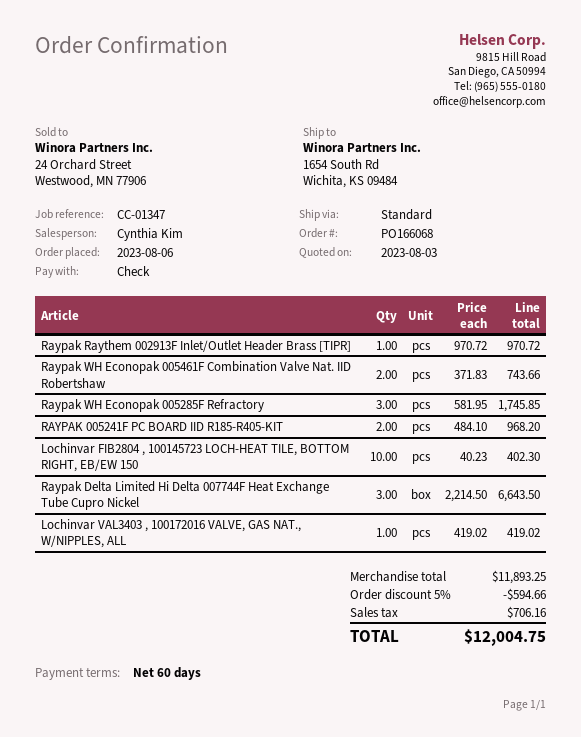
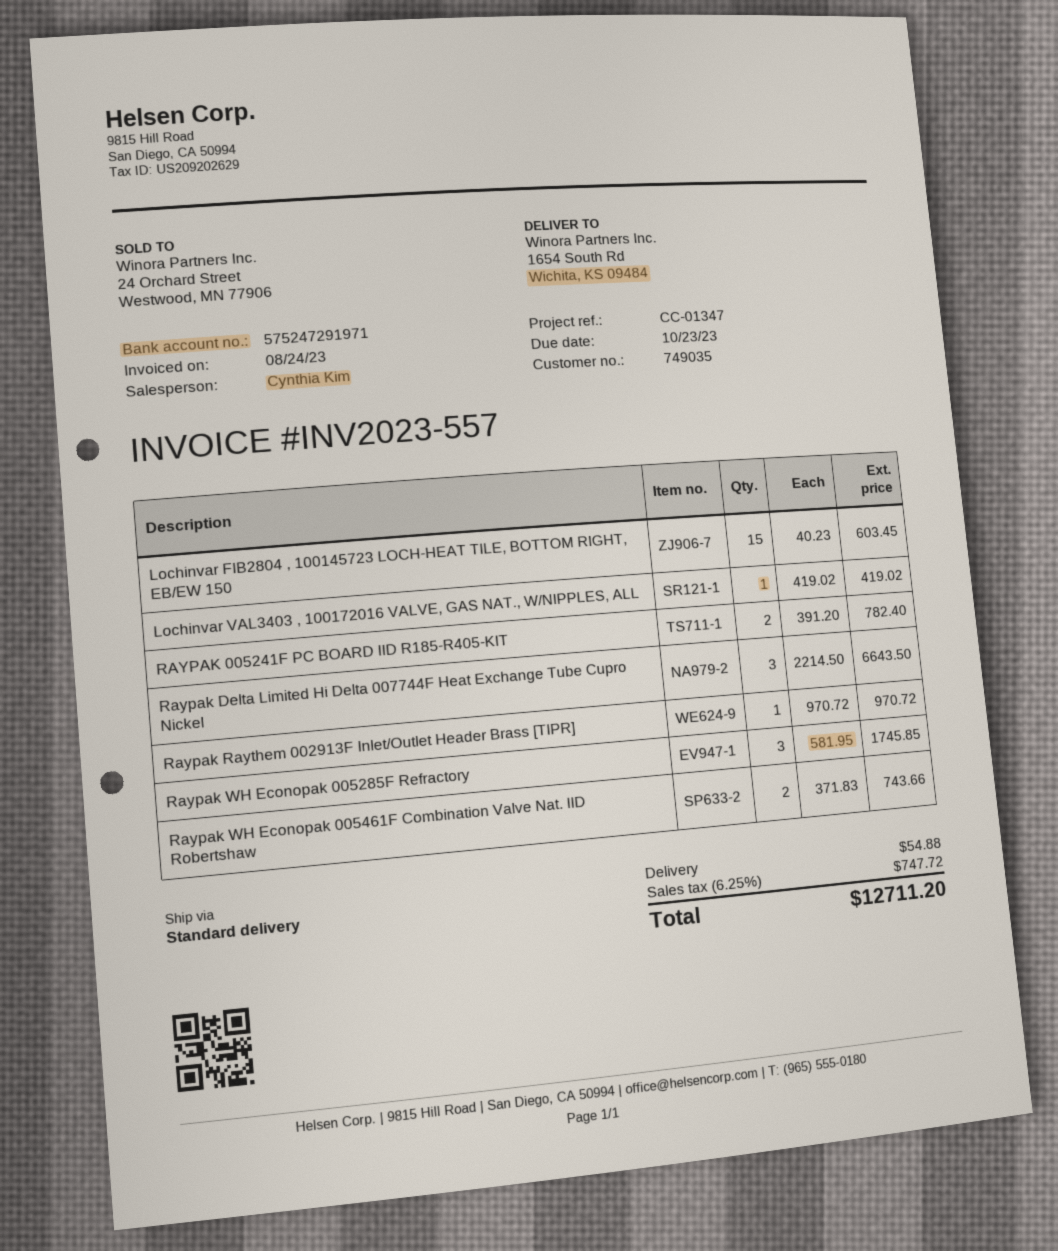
RAYPAK 005241F PC BOARD IID R185-R405-KIT: 2 x 484.10 = 968.20 -> 2 x 391.20 = 782.40
Lochinvar FIB2804 , 100145723 LOCH-HEAT TILE, BOTTOM RIGHT, EB/EW 150: 10 x 40.23 = 402.30 -> 15 x 40.23 = 603.45
discount: 5% = 594.66 -> none
shipping: none -> 54.88
tax: 706.16 -> 747.72
total: 12004.75 -> 12711.20

